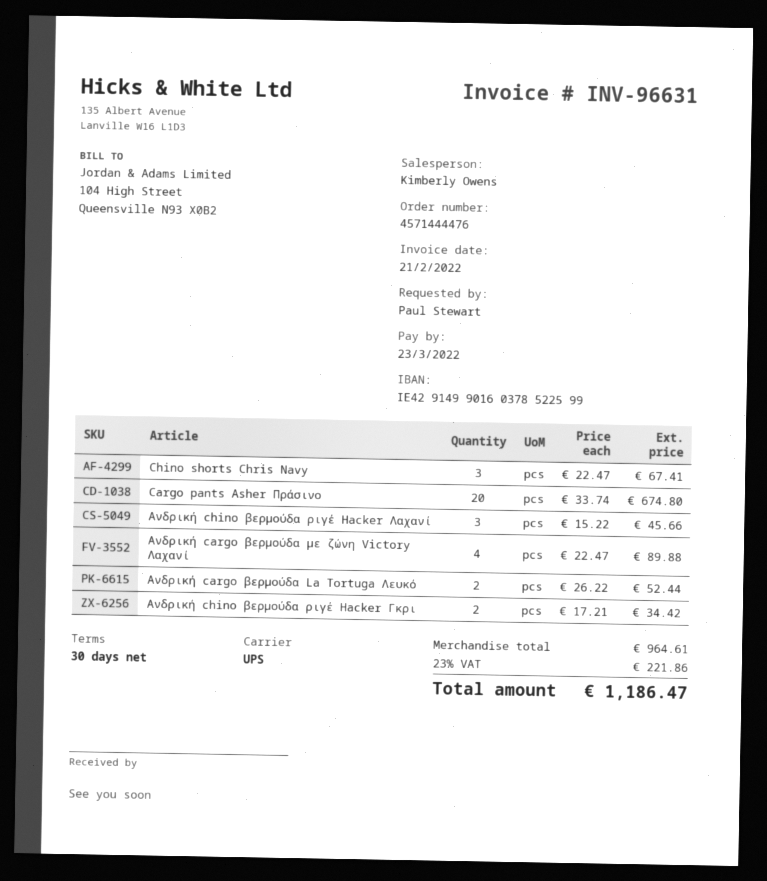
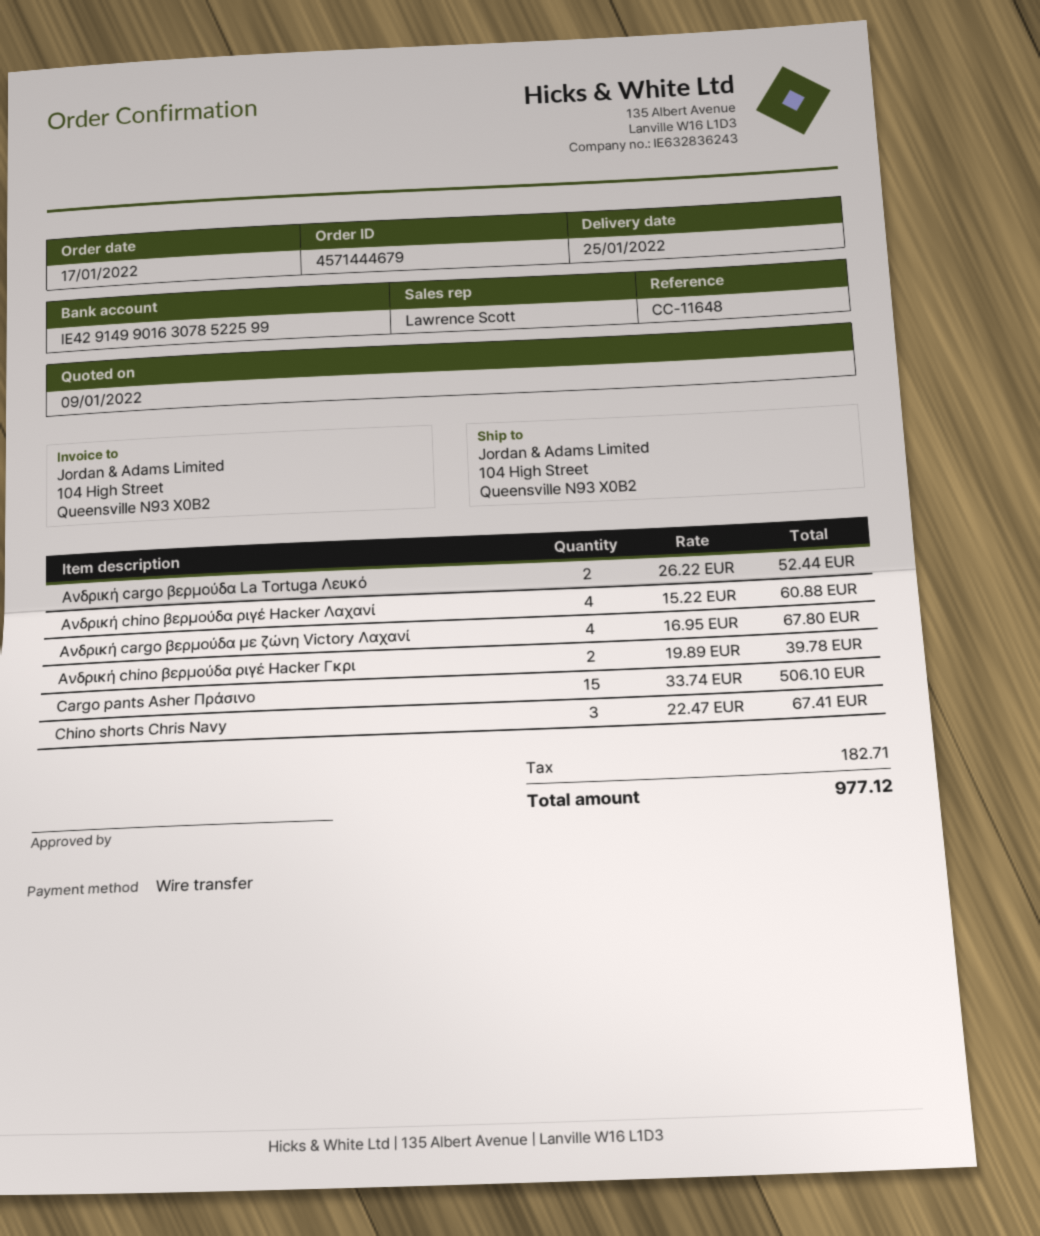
order number: 4571444476 -> 4571444679
sales rep: Kimberly Owens -> Lawrence Scott
bank account: IE42914990160378522599 -> IE42914990163078522599
Cargo pants Asher Πράσινο: 20 x 33.74 = 674.80 -> 15 x 33.74 = 506.10
Ανδρική chino βερμούδα ριγέ Hacker Λαχανί: 3 x 15.22 = 45.66 -> 4 x 15.22 = 60.88
Ανδρική cargo βερμούδα με ζώνη Victory Λαχανί: 4 x 22.47 = 89.88 -> 4 x 16.95 = 67.80
Ανδρική chino βερμούδα ριγέ Hacker Γκρι: 2 x 17.21 = 34.42 -> 2 x 19.89 = 39.78
tax: 221.86 -> 182.71
total: 1186.47 -> 977.12

